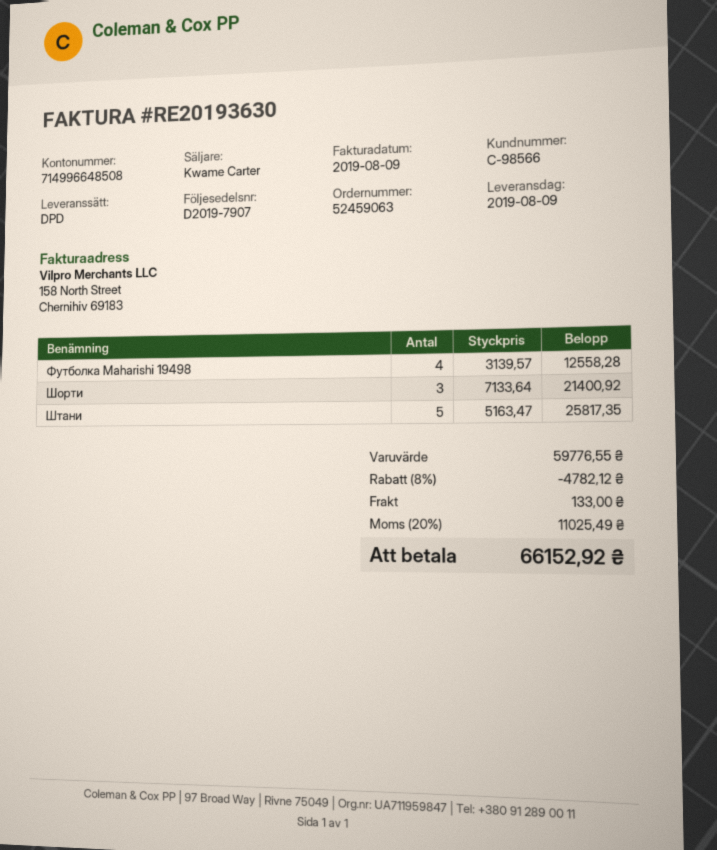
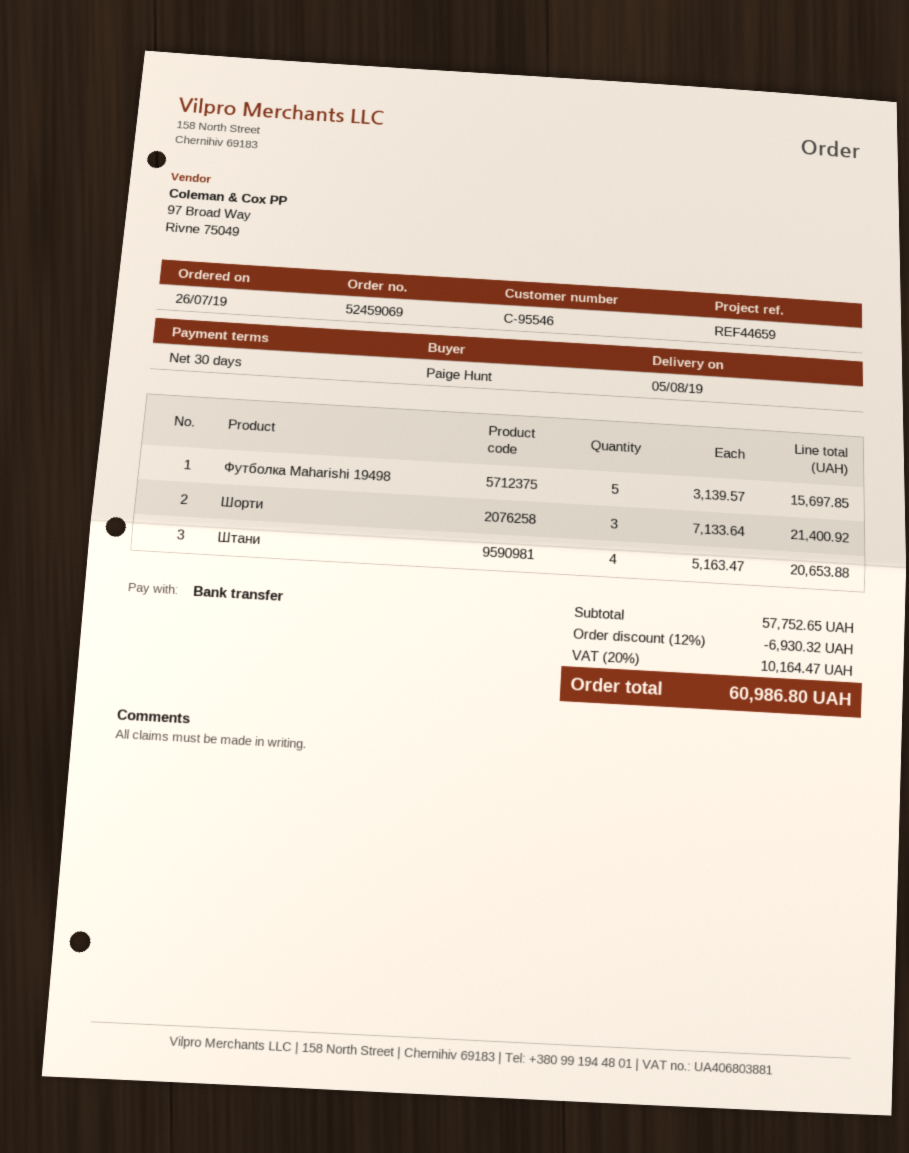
order number: 52459063 -> 52459069
delivery date: 2019-08-09 -> 2019-08-05
customer number: C-98566 -> C-95546
Футболка Maharishi 19498: 4 x 3139.57 = 12558.28 -> 5 x 3139.57 = 15697.85
Штани: 5 x 5163.47 = 25817.35 -> 4 x 5163.47 = 20653.88
subtotal: 59776.55 -> 57752.65
discount: 8% = 4782.12 -> 12% = 6930.32
shipping: 133.00 -> none
tax: 20% = 11025.49 -> 20% = 10164.47
total: 66152.92 -> 60986.80

